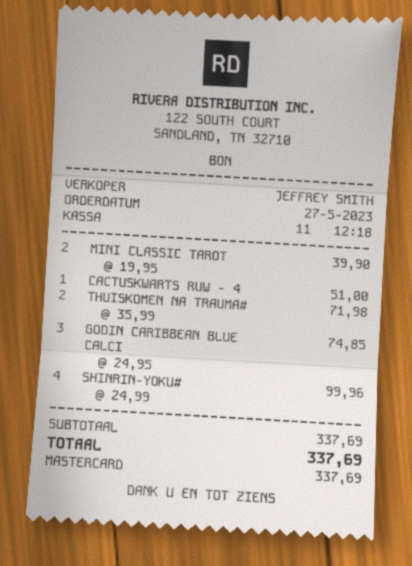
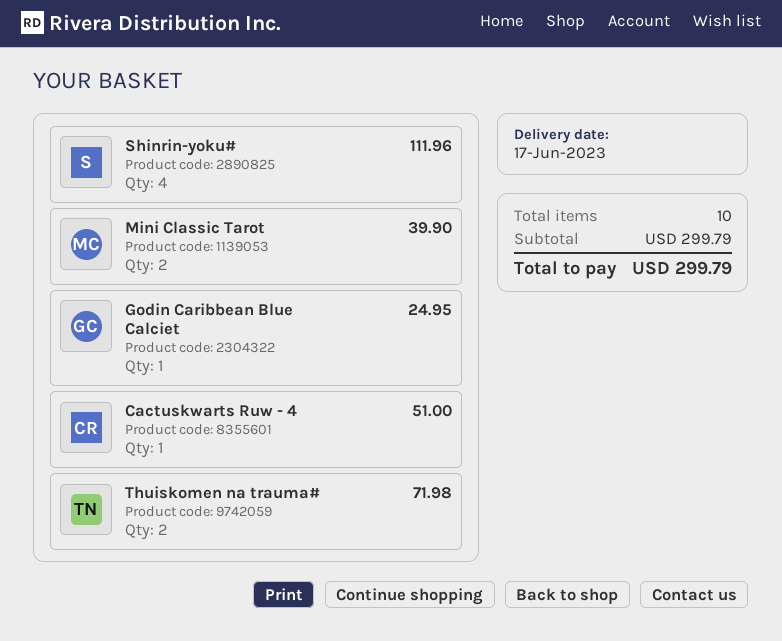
GODIN CARIBBEAN BLUE CALCI: 3 for 74.85 -> 1 for 24.95
SHINRIN-YOKU#: 4 for 99.96 -> 4 for 111.96
subtotal: 337.69 -> 299.79
total: 337.69 -> 299.79

